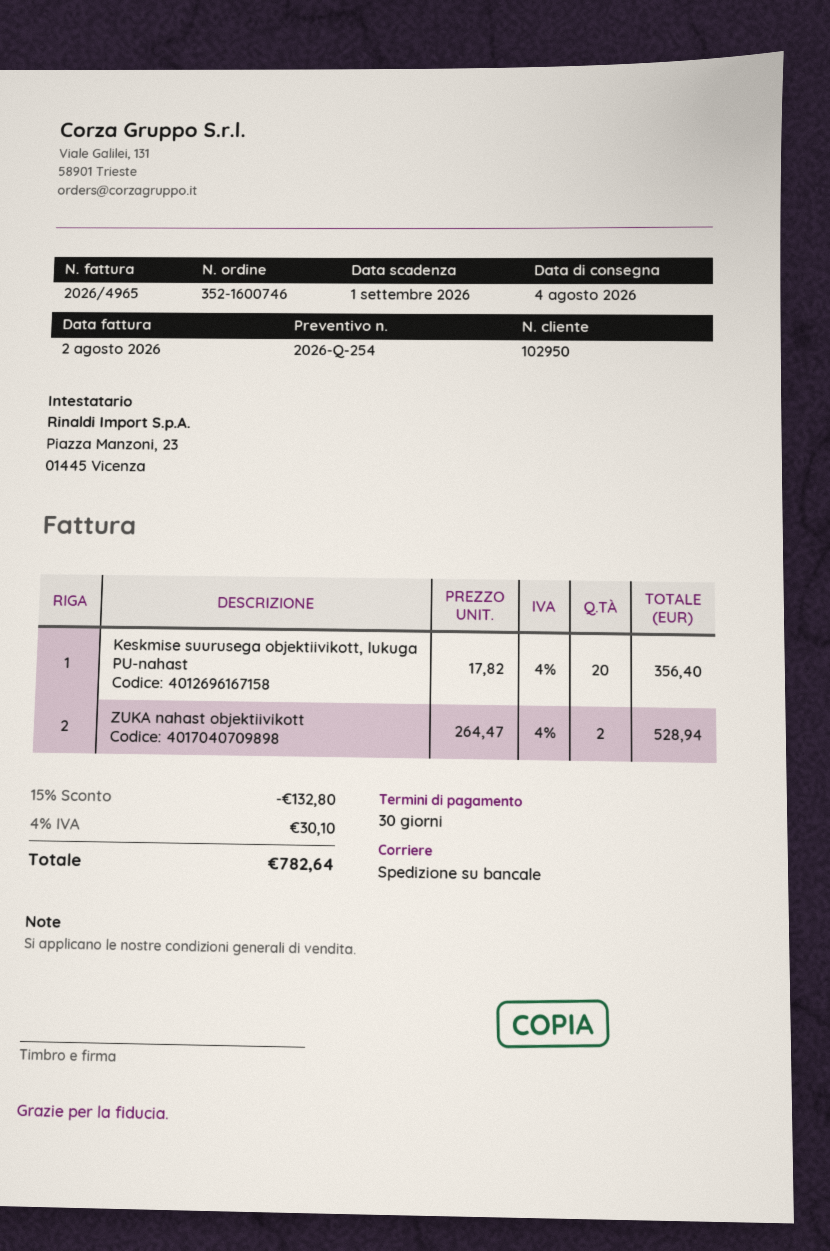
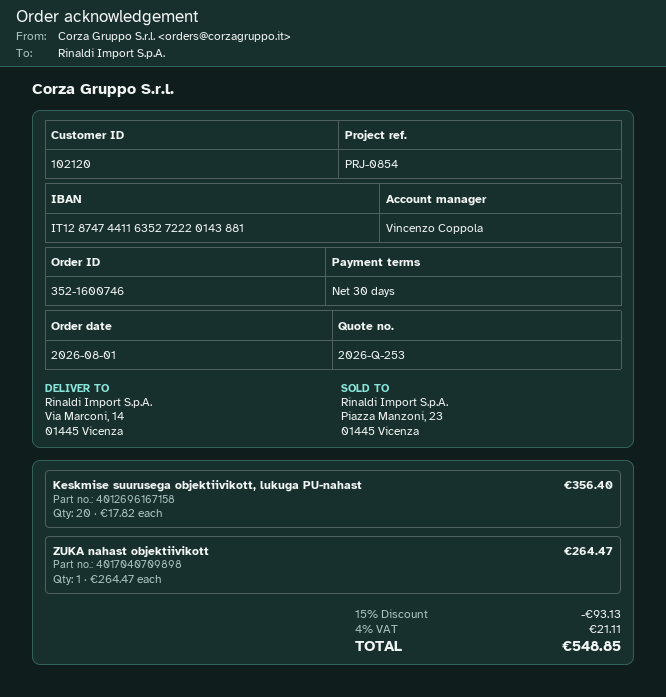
quote number: 2026-Q-254 -> 2026-Q-253
customer number: 102950 -> 102120
ZUKA nahast objektiivikott: 2 x 264.47 = 528.94 -> 1 x 264.47 = 264.47
discount: 15% = 132.80 -> 15% = 93.13
tax: 4% = 30.10 -> 4% = 21.11
total: 782.64 -> 548.85

